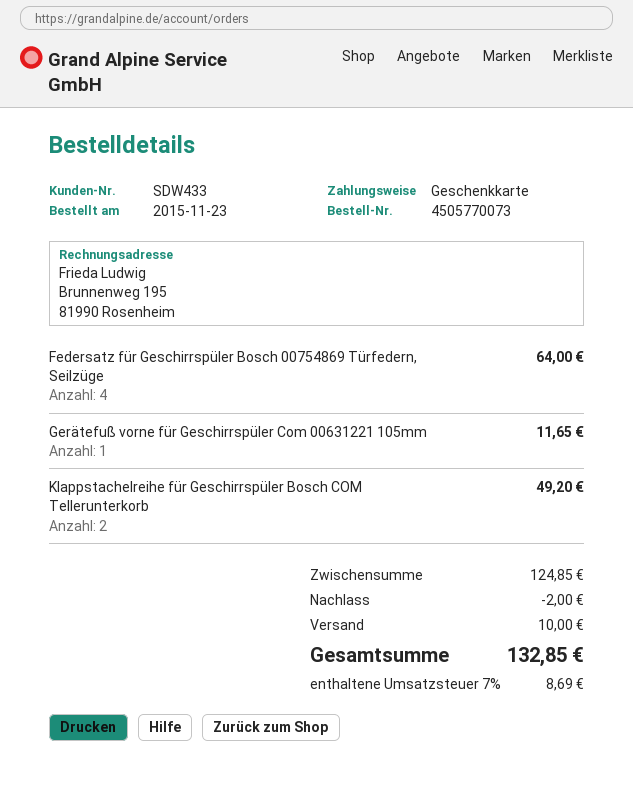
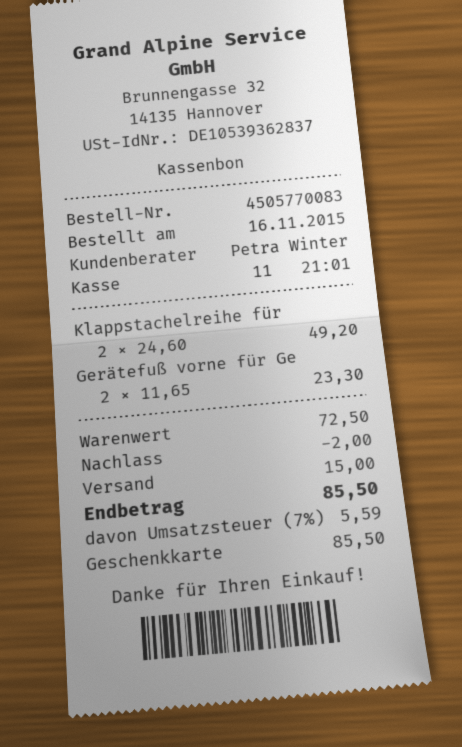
order number: 4505770073 -> 4505770083
order date: 2015-11-23 -> 2015-11-16
Federsatz für Geschirrspüler Bosch 00754869 Türfedern, Seilzüge: 4 for 64.00 -> none
Gerätefuß vorne für Geschirrspüler Com 00631221 105mm: 1 for 11.65 -> 2 for 23.30
subtotal: 124.85 -> 72.50
shipping: 10.00 -> 15.00
tax: 7% = 8.69 -> 7% = 5.59
total: 132.85 -> 85.50

